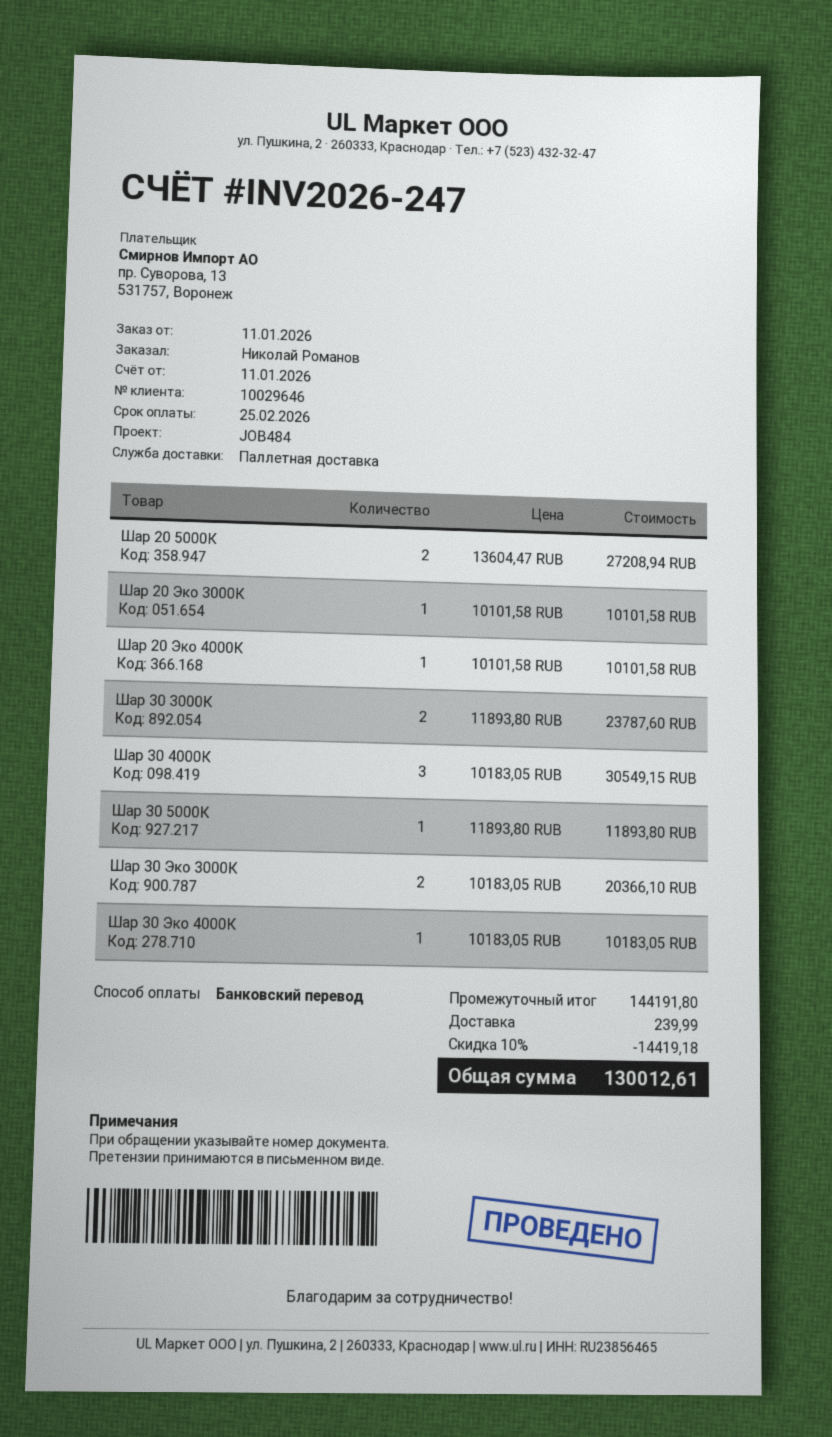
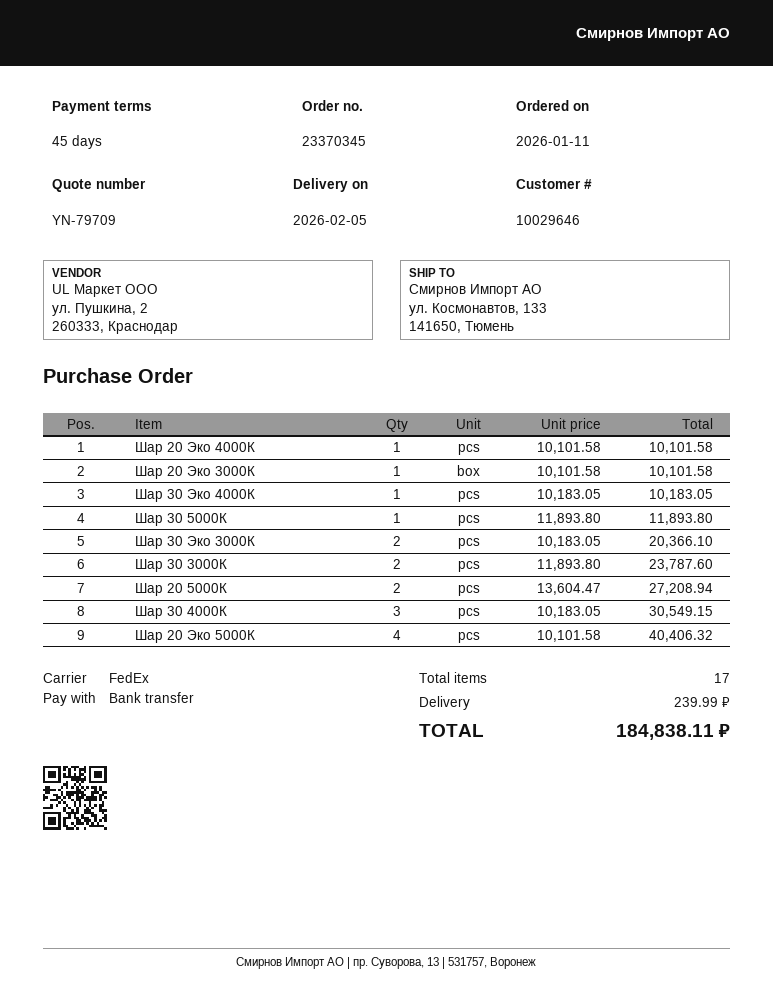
shipping method: pallet freight -> FedEx
Шар 20 Эко 5000К: none -> 4 x 10101.58 = 40406.32
discount: 10% = 14419.18 -> none
total: 130012.61 -> 184838.11

